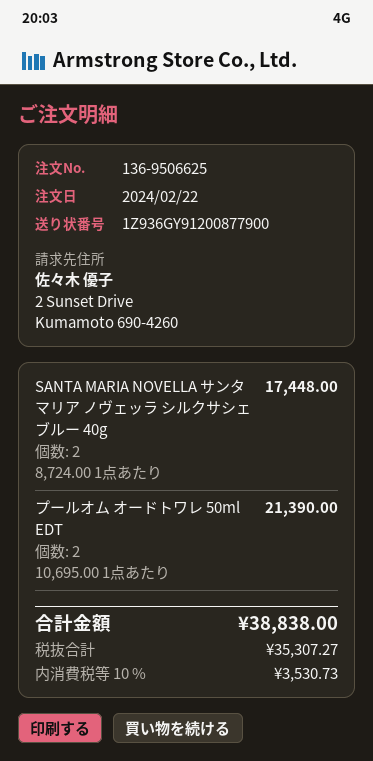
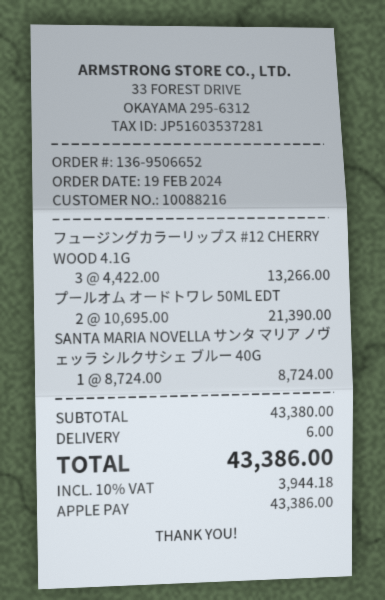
order number: 136-9506625 -> 136-9506652
order date: 2024-02-22 -> 2024-02-19
SANTA MARIA NOVELLA サンタ マリア ノヴェッラ シルクサシェ ブルー 40g: 2 x 8724.00 = 17448.00 -> 1 x 8724.00 = 8724.00
フュージングカラーリップス #12 CHERRY WOOD 4.1G: none -> 3 x 4422.00 = 13266.00
shipping: none -> 6.00
tax: 10% = 3530.73 -> 10% = 3944.18
total: 38838.00 -> 43386.00

